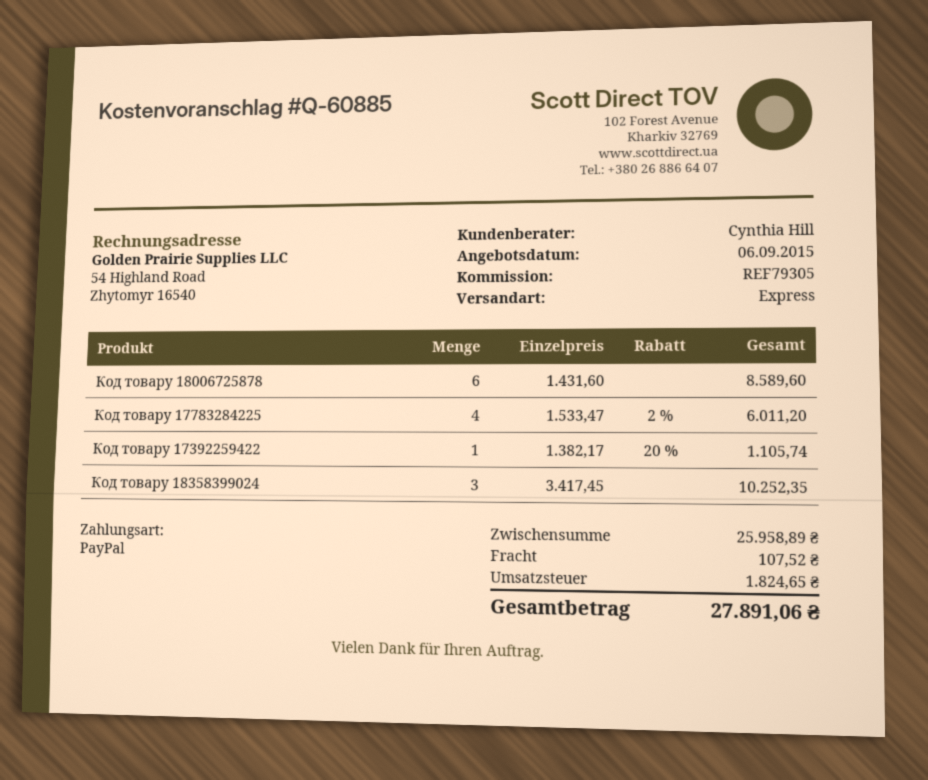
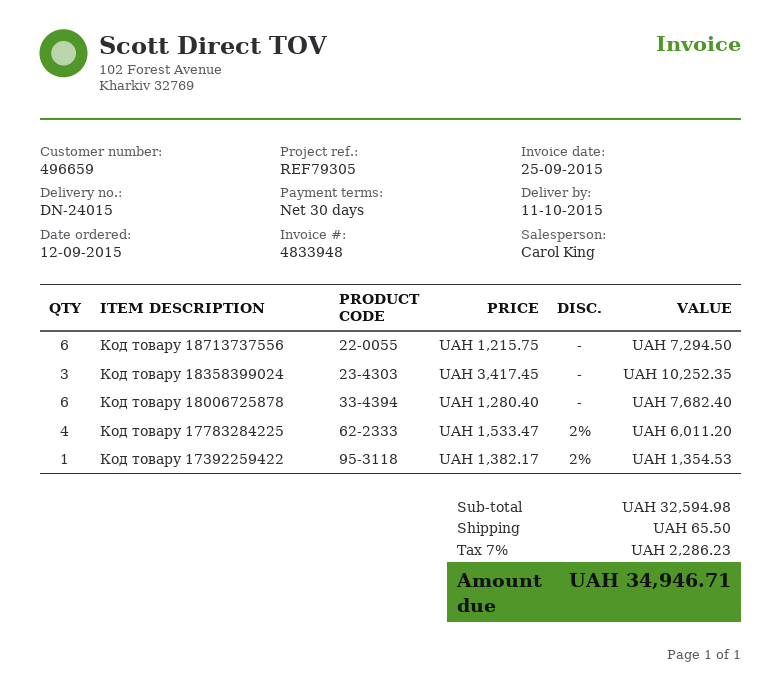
sales rep: Cynthia Hill -> Carol King
Код товару 18006725878: 6 x 1431.60 = 8589.60 -> 6 x 1280.40 = 7682.40
Код товару 17392259422: 1 x 1382.17 - 20% = 1105.74 -> 1 x 1382.17 - 2% = 1354.53
Код товару 18713737556: none -> 6 x 1215.75 = 7294.50
subtotal: 25958.89 -> 32594.98
shipping: 107.52 -> 65.50
tax: 1824.65 -> 2286.23
total: 27891.06 -> 34946.71

